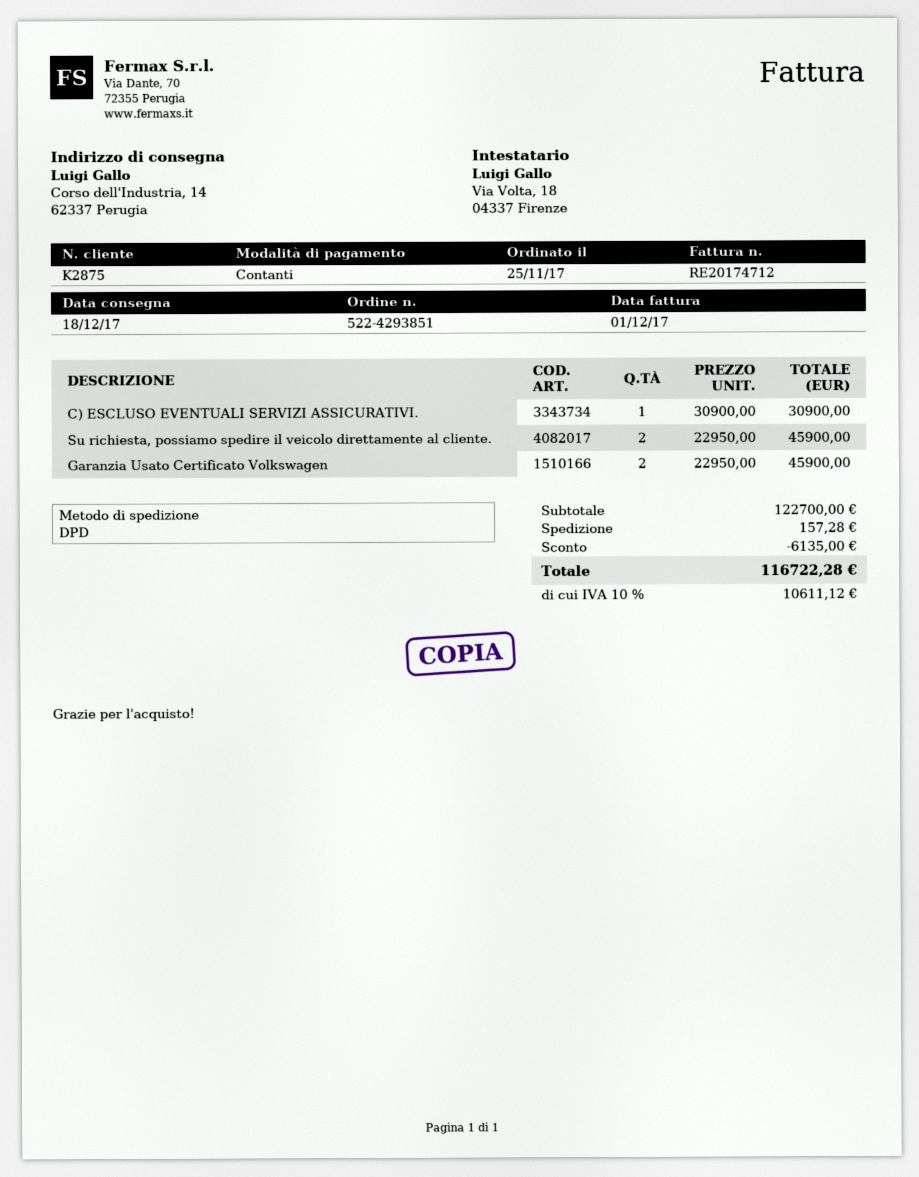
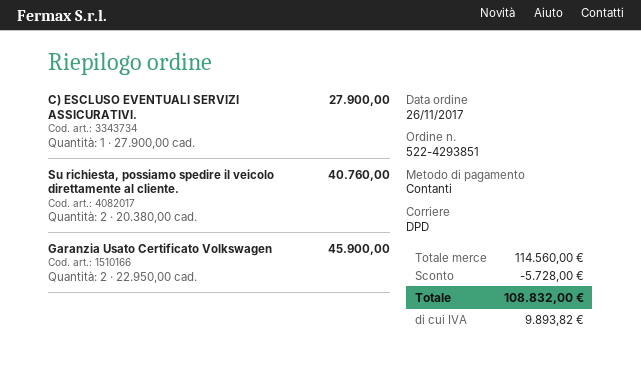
order date: 2017-11-25 -> 2017-11-26
C) ESCLUSO EVENTUALI SERVIZI ASSICURATIVI.: 1 x 30900.00 = 30900.00 -> 1 x 27900.00 = 27900.00
Su richiesta, possiamo spedire il veicolo direttamente al cliente.: 2 x 22950.00 = 45900.00 -> 2 x 20380.00 = 40760.00
subtotal: 122700.00 -> 114560.00
discount: 6135.00 -> 5728.00
shipping: 157.28 -> none
tax: 10611.12 -> 9893.82
total: 116722.28 -> 108832.00

